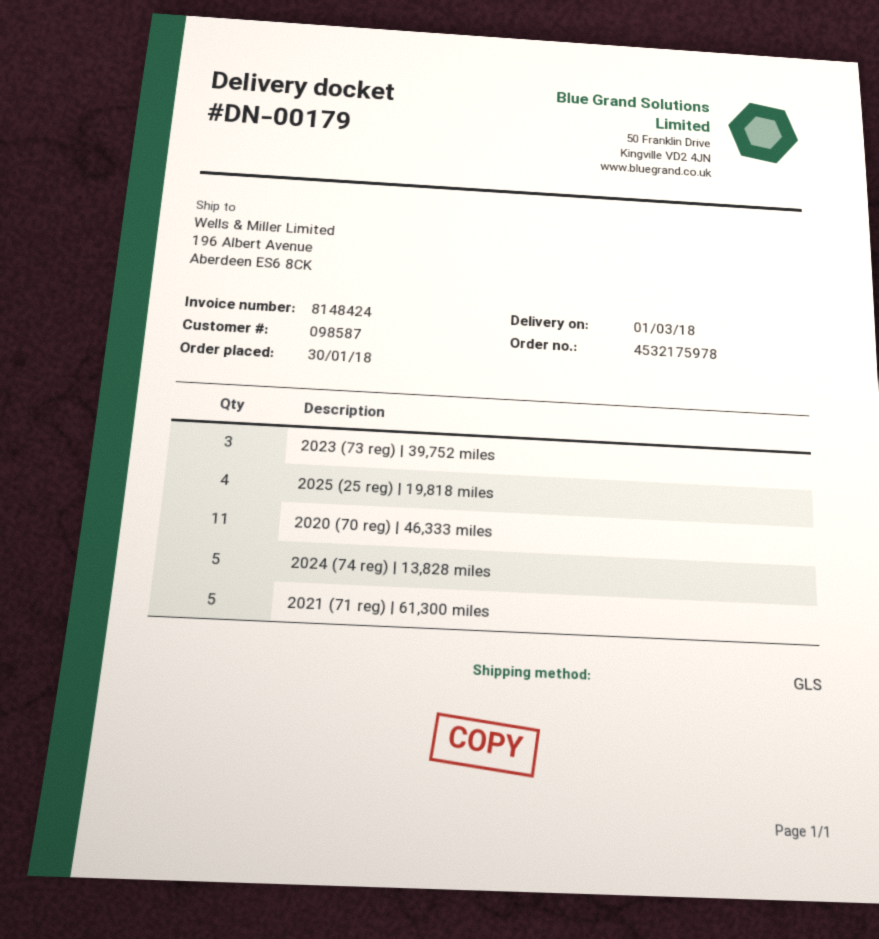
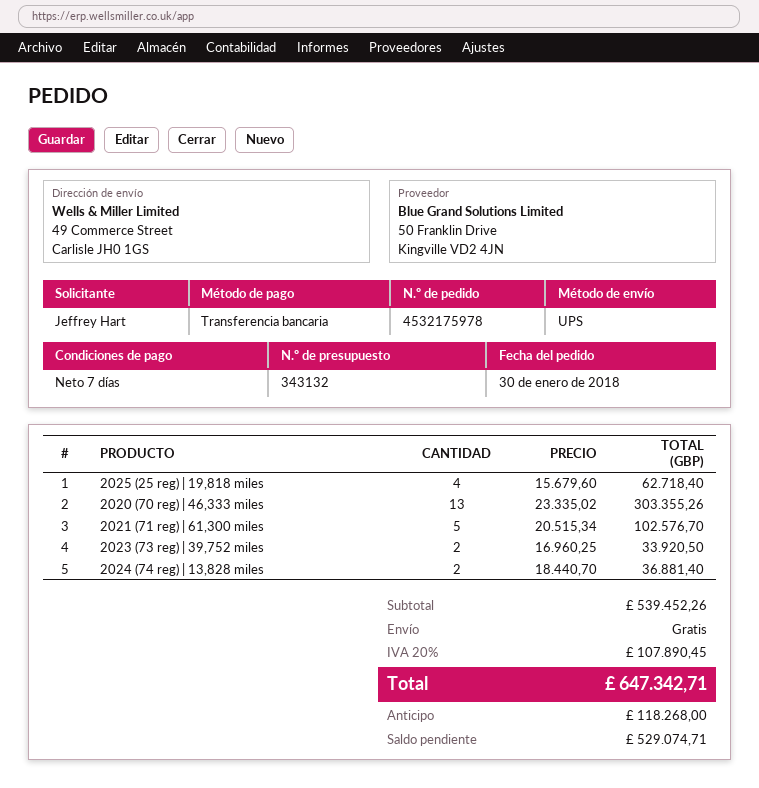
shipping method: GLS -> UPS
ship to: 196 Albert Avenue, Aberdeen ES6 8CK -> 49 Commerce Street, Carlisle JH0 1GS
2023 (73 reg) | 39,752 miles: 3 -> 2
2020 (70 reg) | 46,333 miles: 11 -> 13
2024 (74 reg) | 13,828 miles: 5 -> 2

